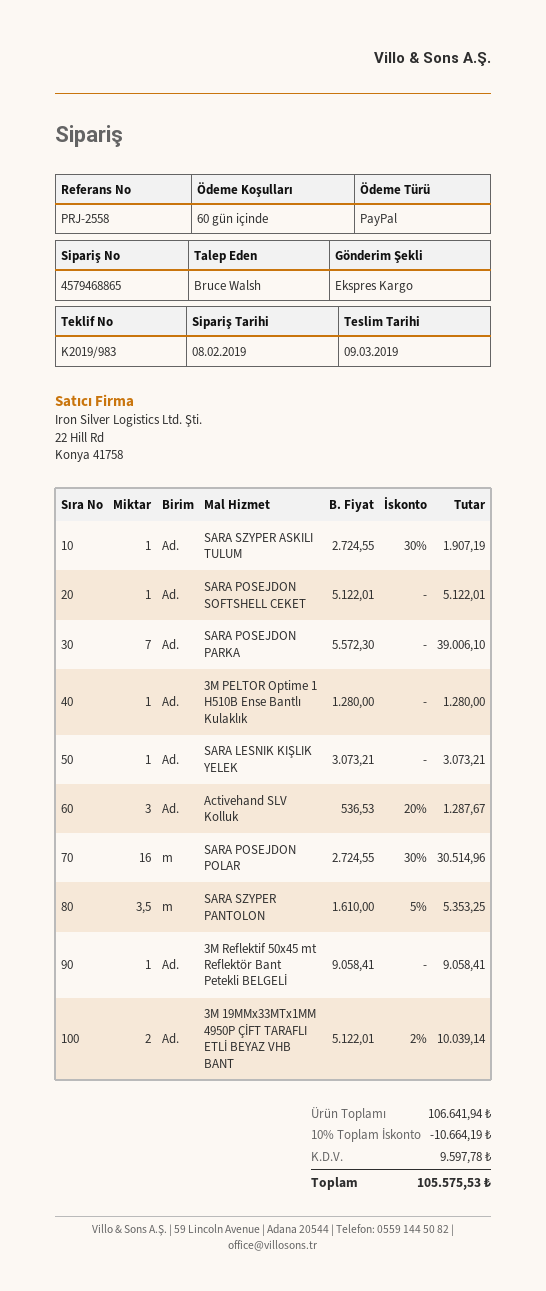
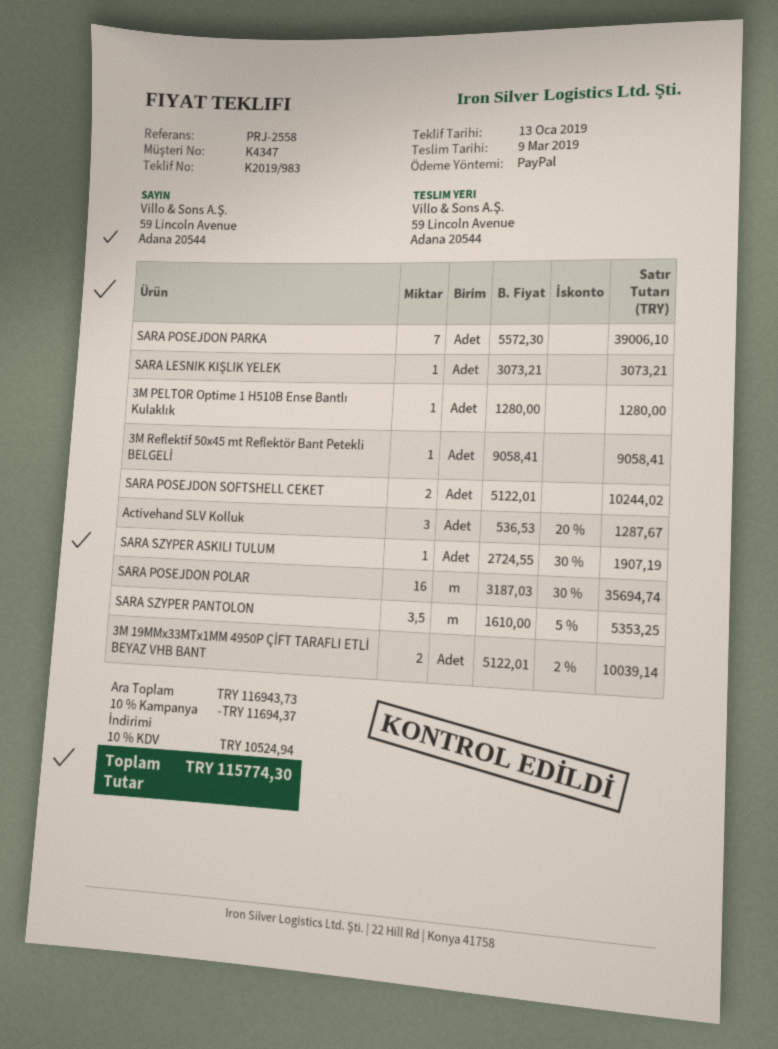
SARA POSEJDON SOFTSHELL CEKET: 1 x 5122.01 = 5122.01 -> 2 x 5122.01 = 10244.02
SARA POSEJDON POLAR: 16 x 2724.55 - 30% = 30514.96 -> 16 x 3187.03 - 30% = 35694.74
subtotal: 106641.94 -> 116943.73
discount: 10% = 10664.19 -> 10% = 11694.37
tax: 9597.78 -> 10524.94
total: 105575.53 -> 115774.30

